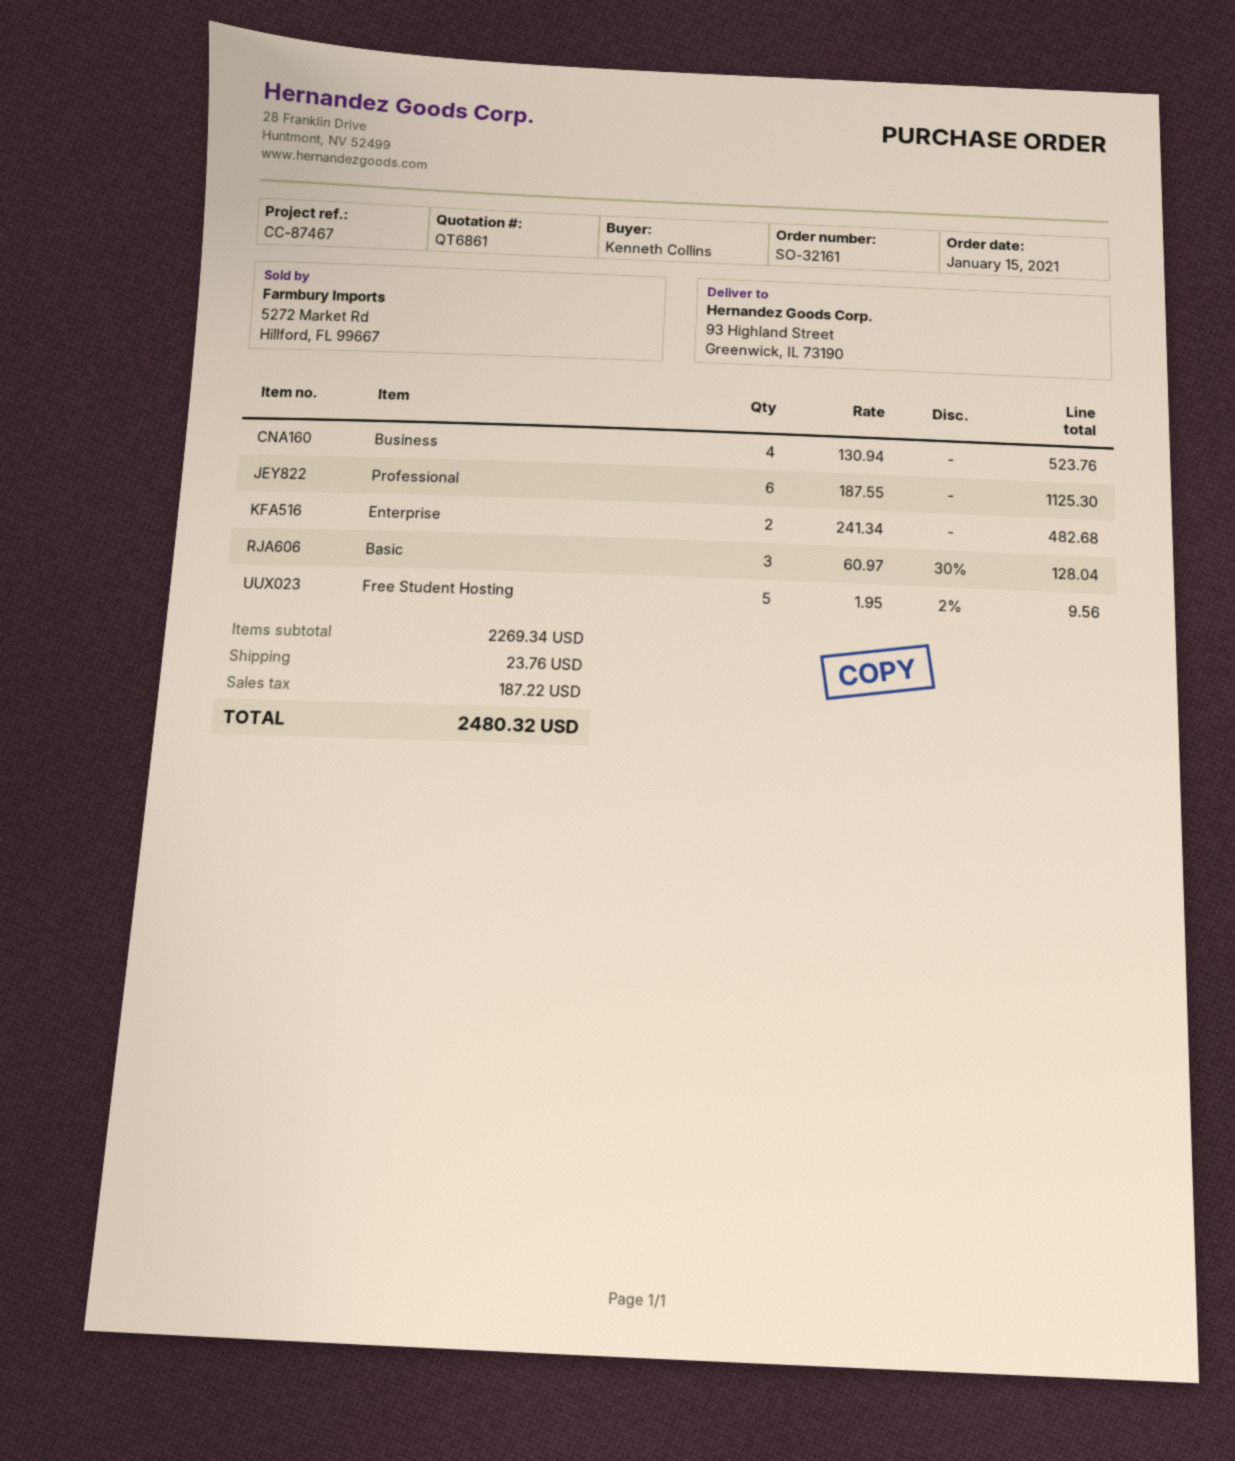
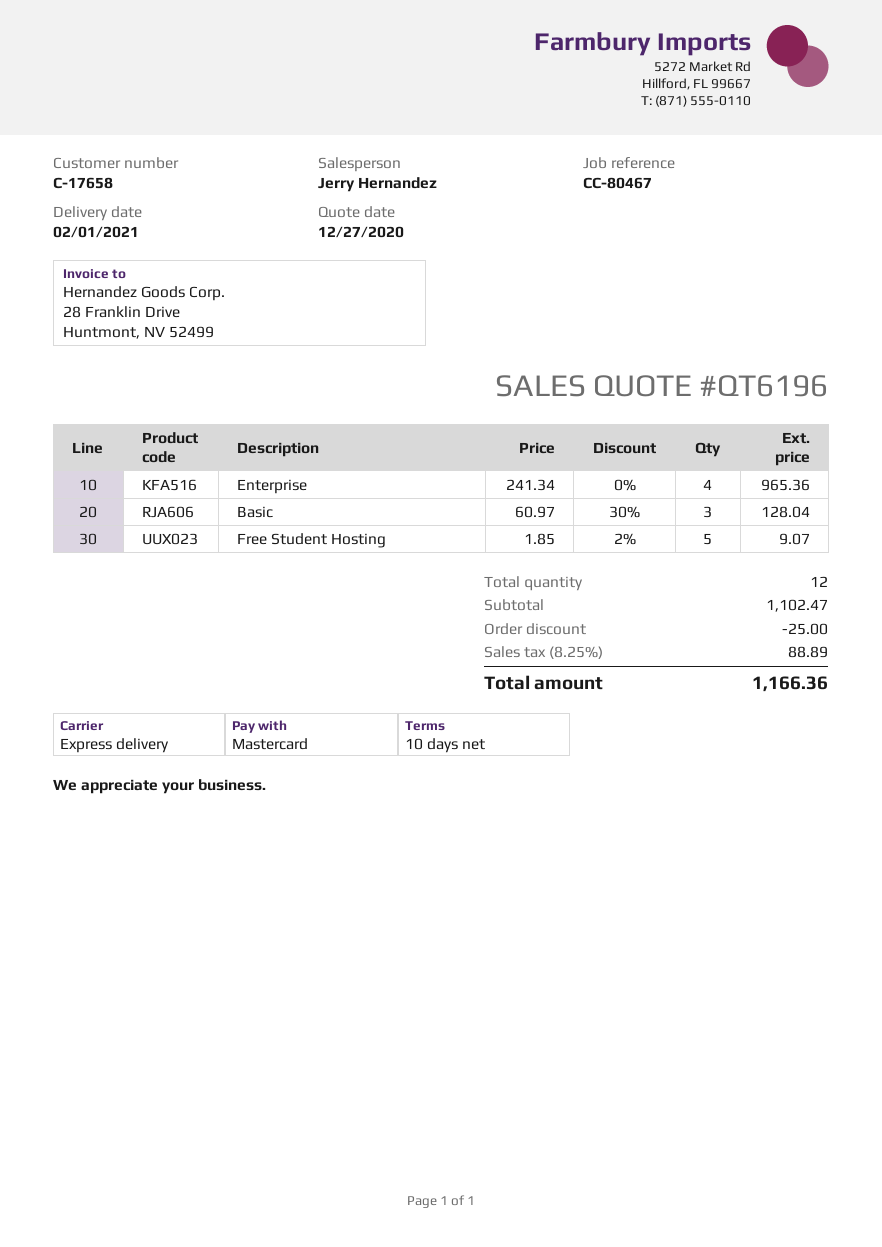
quote number: QT6861 -> QT6196
reference: CC-87467 -> CC-80467
Business: 4 x 130.94 = 523.76 -> none
Professional: 6 x 187.55 = 1125.30 -> none
Enterprise: 2 x 241.34 = 482.68 -> 4 x 241.34 = 965.36
Free Student Hosting: 5 x 1.95 - 2% = 9.56 -> 5 x 1.85 - 2% = 9.07
subtotal: 2269.34 -> 1102.47
discount: none -> 25.00
shipping: 23.76 -> none
tax: 187.22 -> 88.89
total: 2480.32 -> 1166.36

